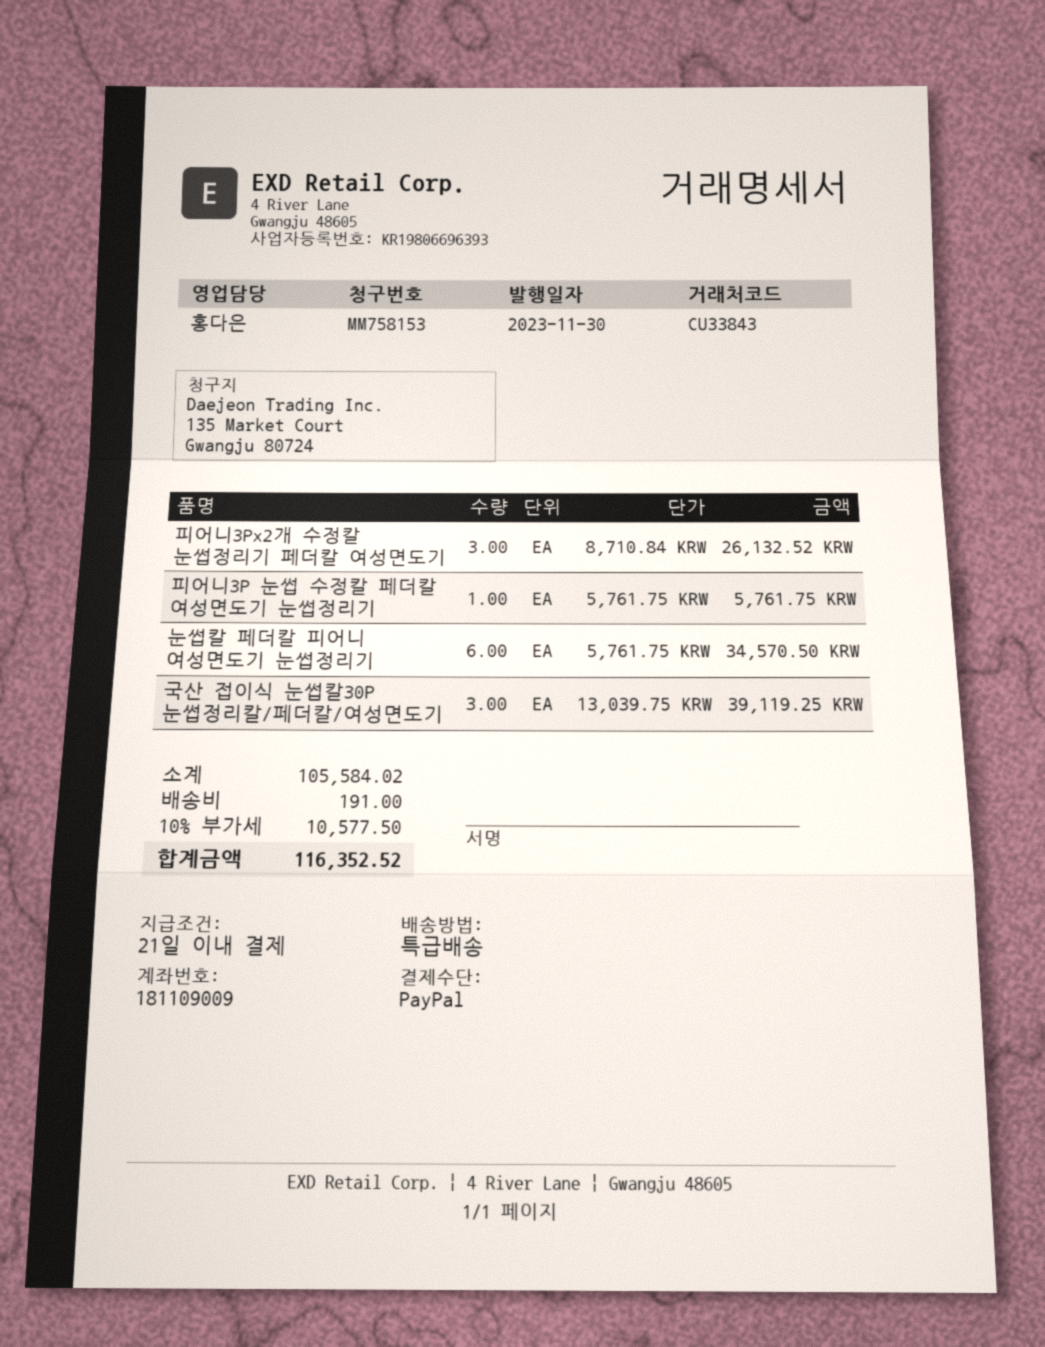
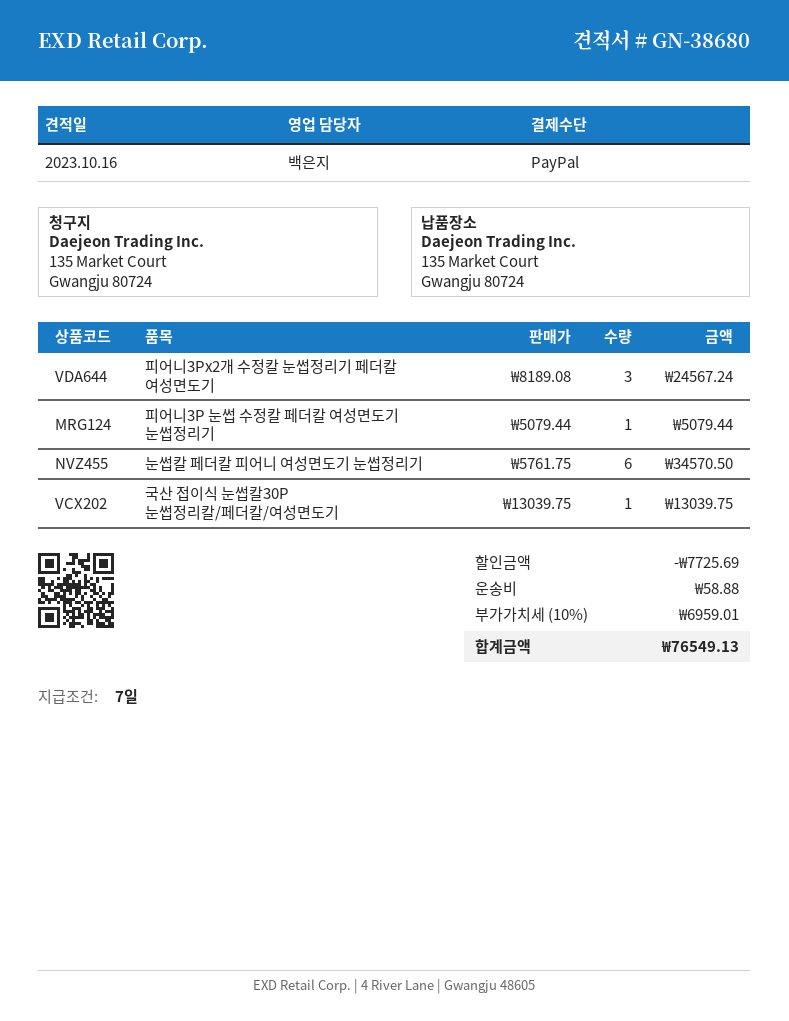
payment terms: 21 days -> 7 days
sales rep: 홍다은 -> 백은지
피어니3Px2개 수정칼 눈썹정리기 페더칼 여성면도기: 3 x 8710.84 = 26132.52 -> 3 x 8189.08 = 24567.24
피어니3P 눈썹 수정칼 페더칼 여성면도기 눈썹정리기: 1 x 5761.75 = 5761.75 -> 1 x 5079.44 = 5079.44
국산 접이식 눈썹칼30P 눈썹정리칼/페더칼/여성면도기: 3 x 13039.75 = 39119.25 -> 1 x 13039.75 = 13039.75
discount: none -> 7725.69
shipping: 191.00 -> 58.88
tax: 10% = 10577.50 -> 10% = 6959.01
total: 116352.52 -> 76549.13

